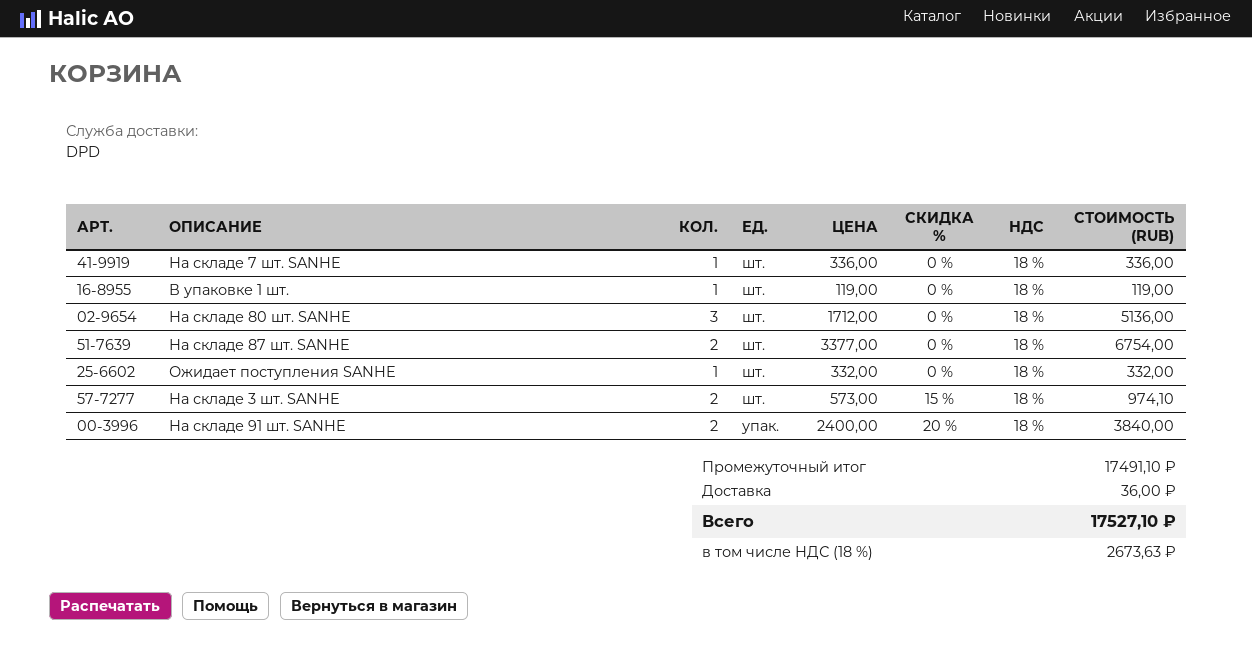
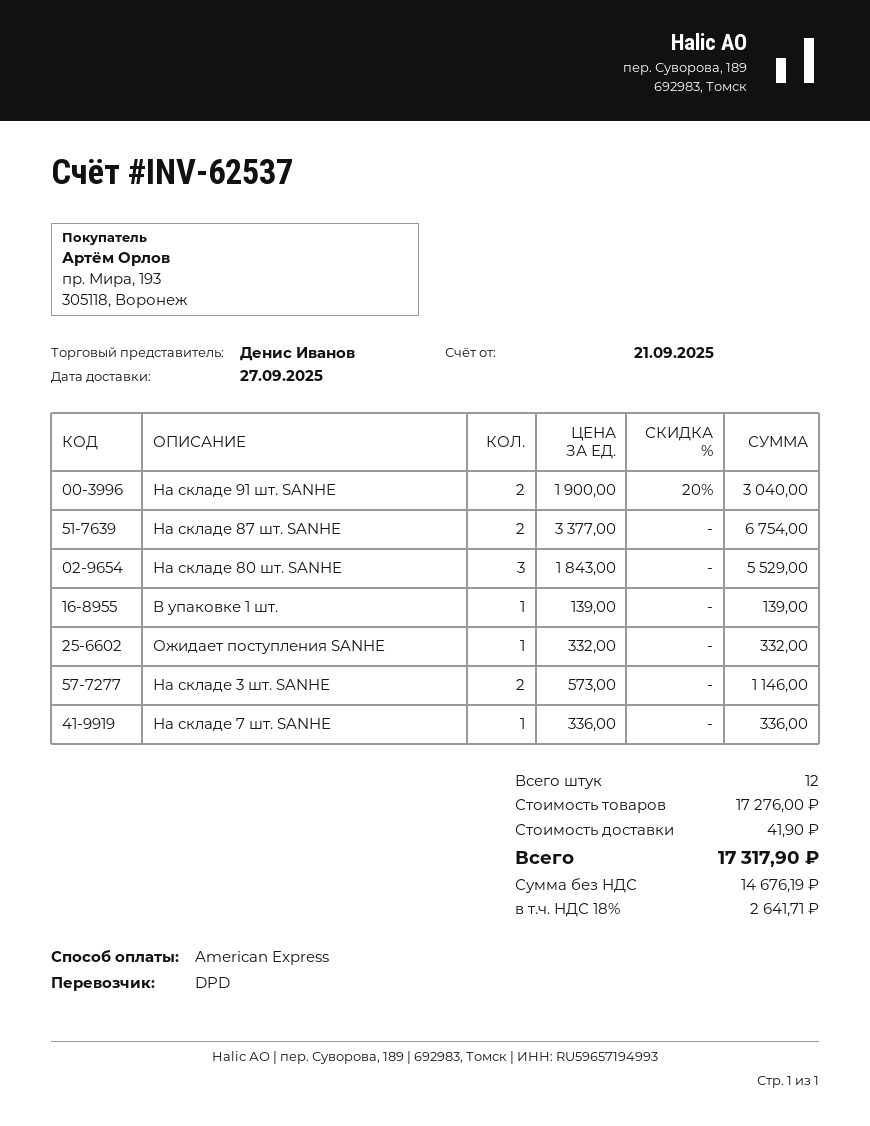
В упаковке 1 шт.: 1 x 119.00 = 119.00 -> 1 x 139.00 = 139.00
На складе 80 шт. SANHE: 3 x 1712.00 = 5136.00 -> 3 x 1843.00 = 5529.00
На складе 3 шт. SANHE: 2 x 573.00 - 15% = 974.10 -> 2 x 573.00 = 1146.00
На складе 91 шт. SANHE: 2 x 2400.00 - 20% = 3840.00 -> 2 x 1900.00 - 20% = 3040.00
subtotal: 17491.10 -> 17276.00
shipping: 36.00 -> 41.90
tax: 18% = 2673.63 -> 18% = 2641.71
total: 17527.10 -> 17317.90

